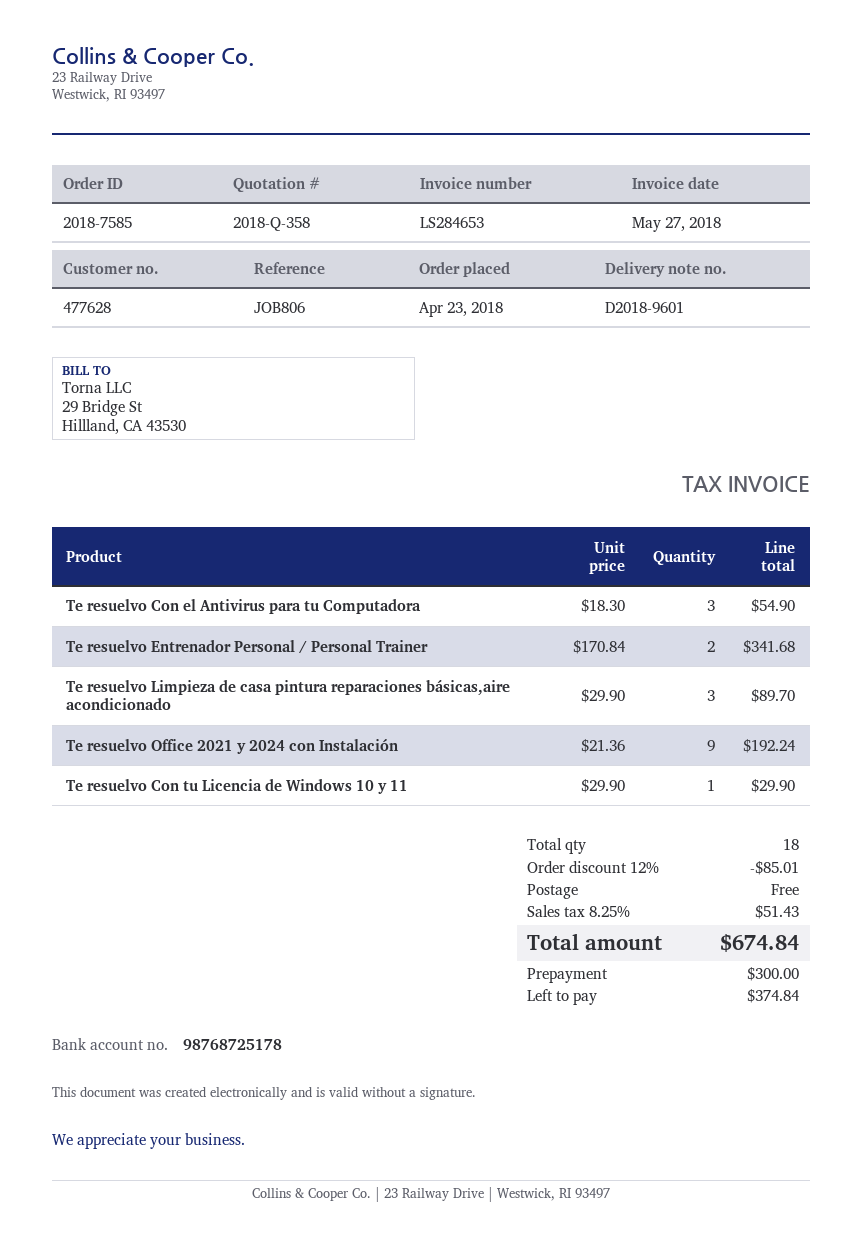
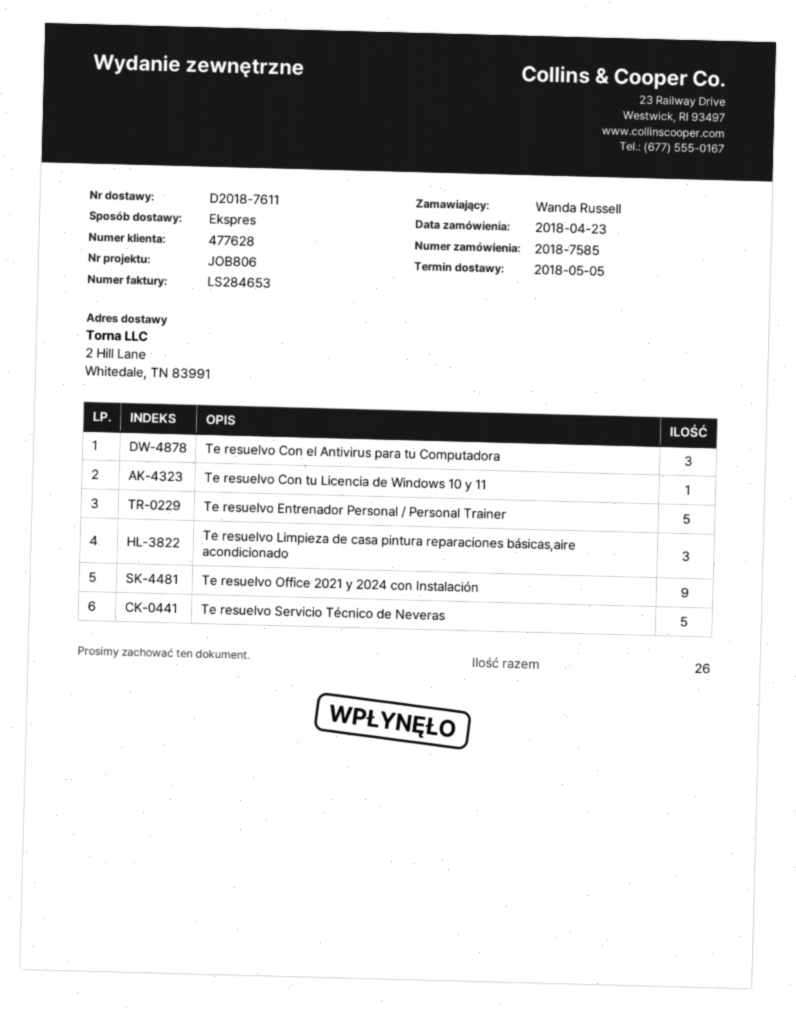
delivery note number: D2018-9601 -> D2018-7611
Te resuelvo Entrenador Personal / Personal Trainer: 2 -> 5
Te resuelvo Servicio Técnico de Neveras: none -> 5
total quantity: 18 -> 26

